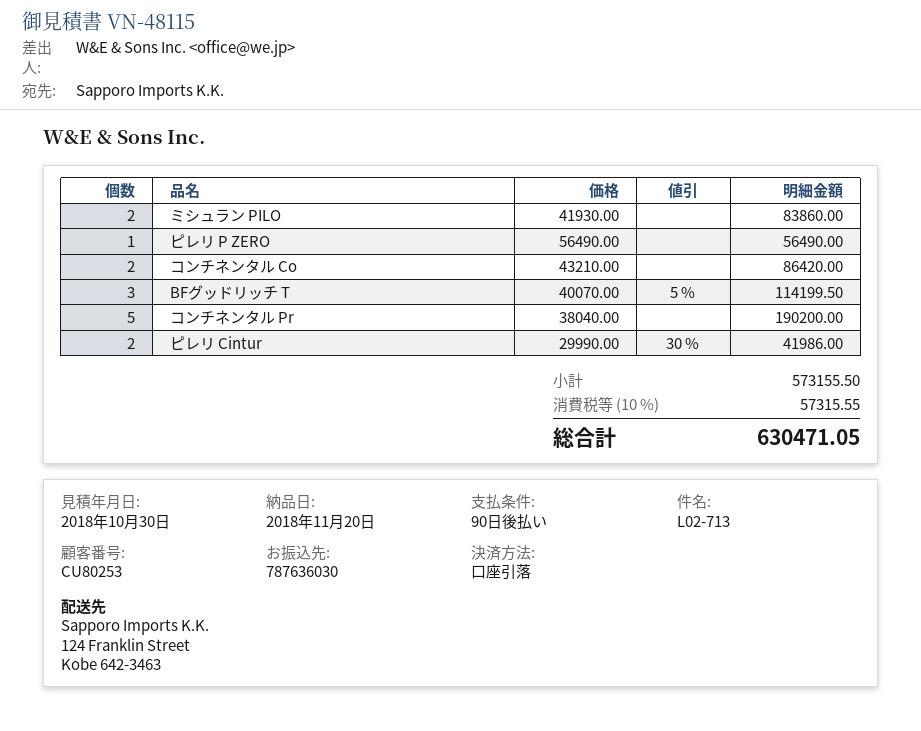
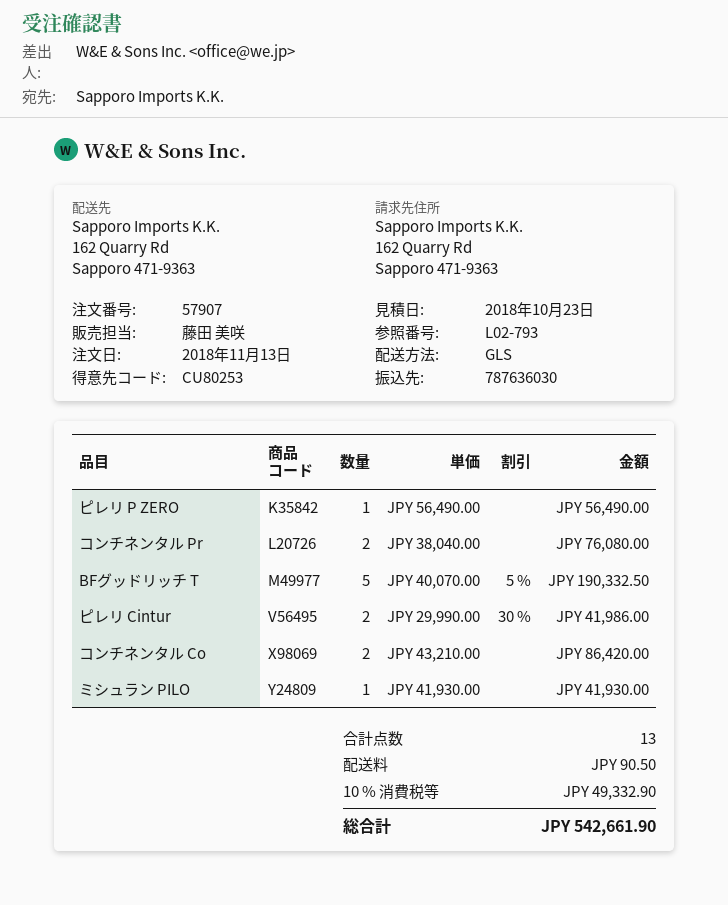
quote date: 2018-10-30 -> 2018-10-23
reference: L02-713 -> L02-793
ship to: 124 Franklin Street, Kobe 642-3463 -> 162 Quarry Rd, Sapporo 471-9363
ミシュラン PILO: 2 x 41930.00 = 83860.00 -> 1 x 41930.00 = 41930.00
BFグッドリッチ T: 3 x 40070.00 - 5% = 114199.50 -> 5 x 40070.00 - 5% = 190332.50
コンチネンタル Pr: 5 x 38040.00 = 190200.00 -> 2 x 38040.00 = 76080.00
shipping: none -> 90.50
tax: 10% = 57315.55 -> 10% = 49332.90
total: 630471.05 -> 542661.90

